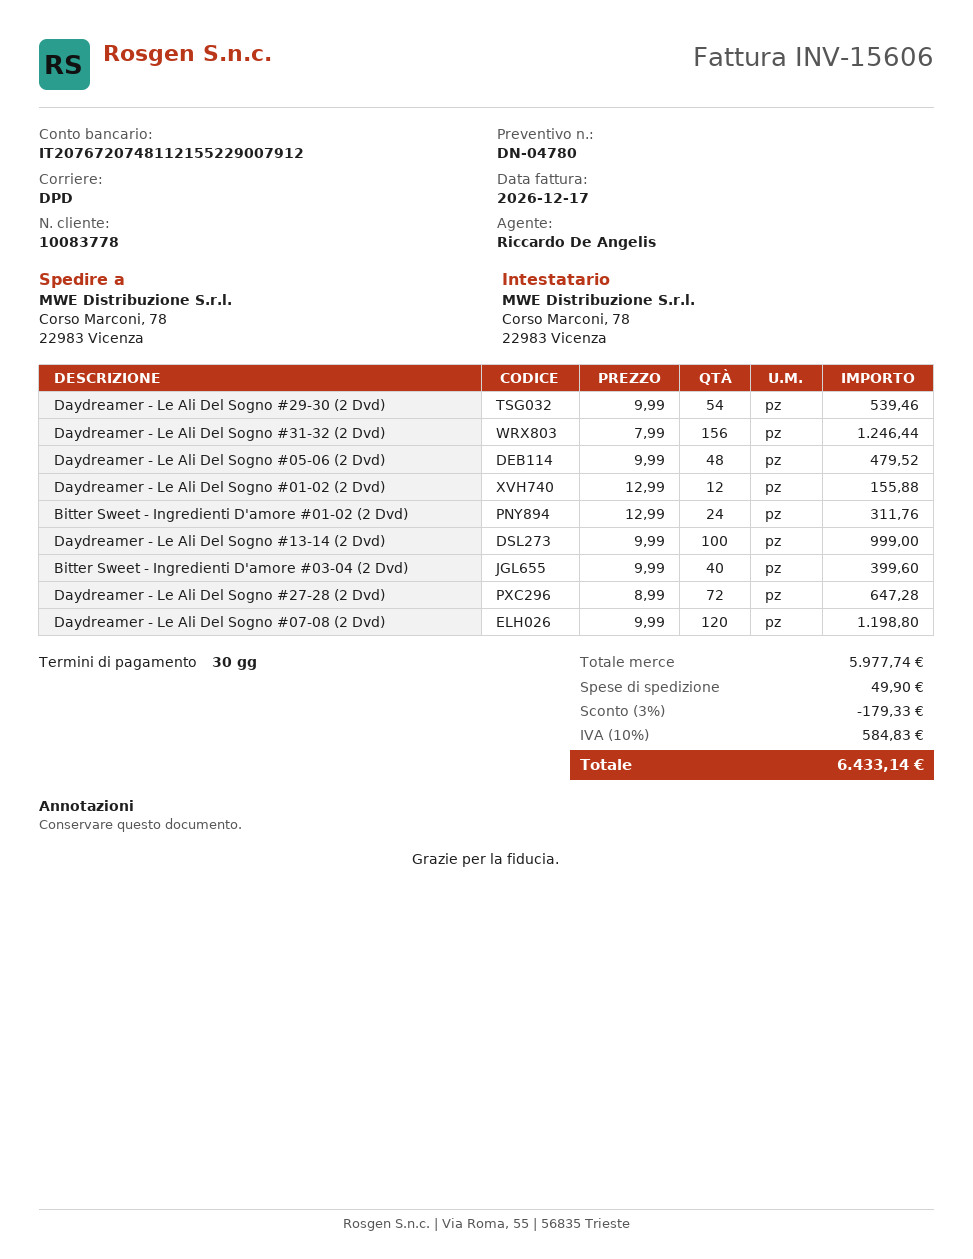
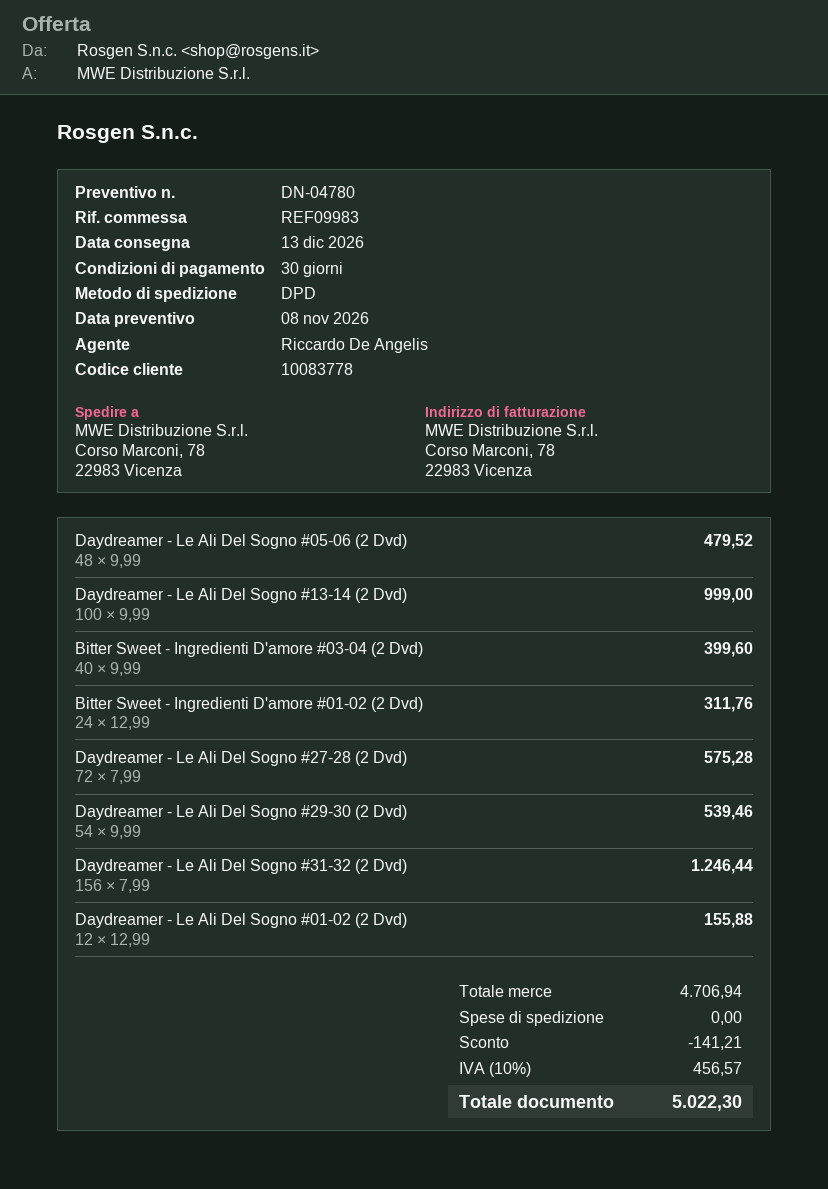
Daydreamer - Le Ali Del Sogno #27-28 (2 Dvd): 72 x 8.99 = 647.28 -> 72 x 7.99 = 575.28
Daydreamer - Le Ali Del Sogno #07-08 (2 Dvd): 120 x 9.99 = 1198.80 -> none
subtotal: 5977.74 -> 4706.94
discount: 179.33 -> 141.21
shipping: 49.90 -> 0.00
tax: 10% = 584.83 -> 10% = 456.57
total: 6433.14 -> 5022.30

